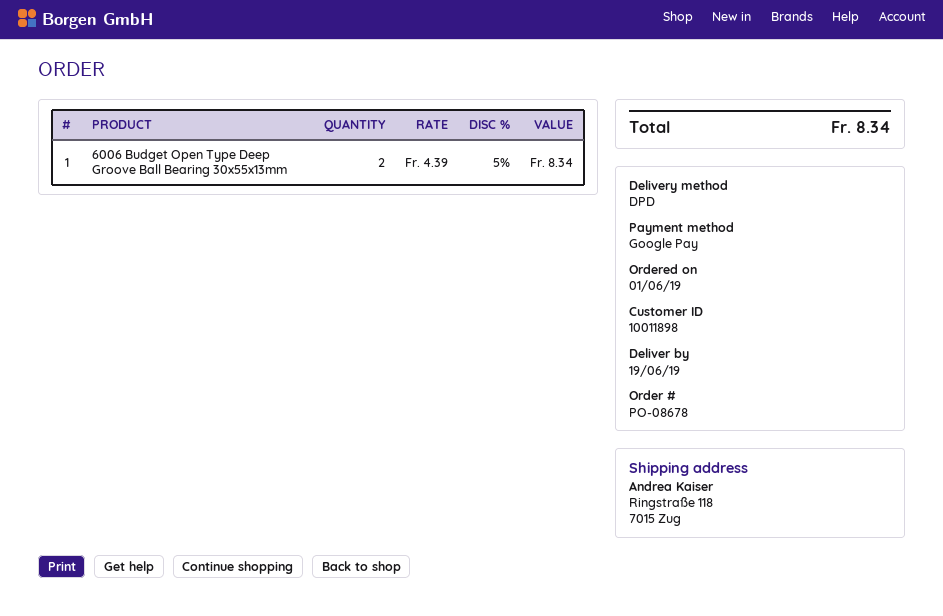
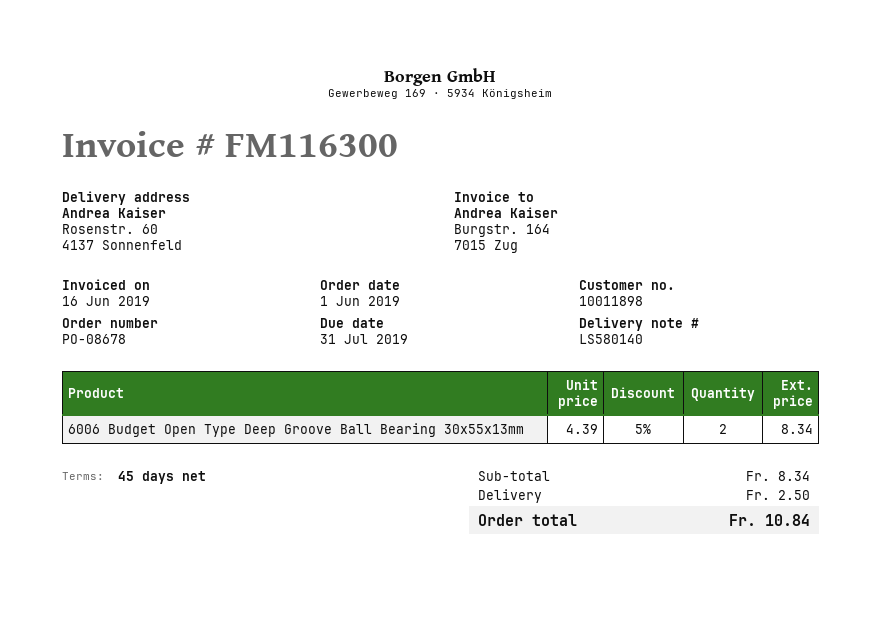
ship to: Ringstraße 118, 7015 Zug -> Rosenstr. 60, 4137 Sonnenfeld
shipping: none -> 2.50
total: 8.34 -> 10.84

